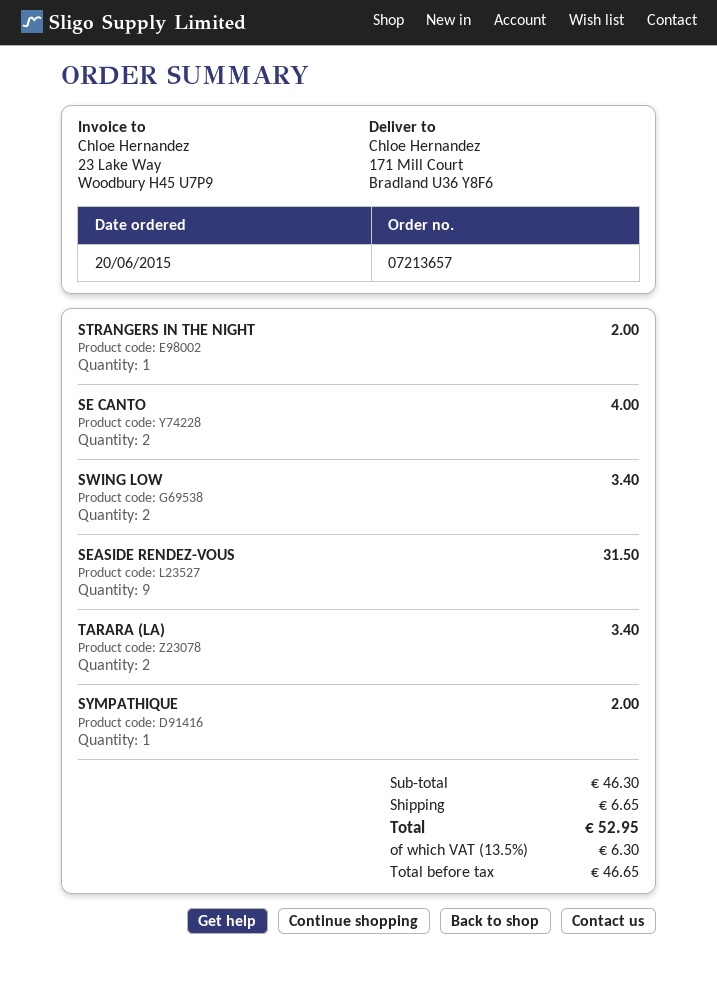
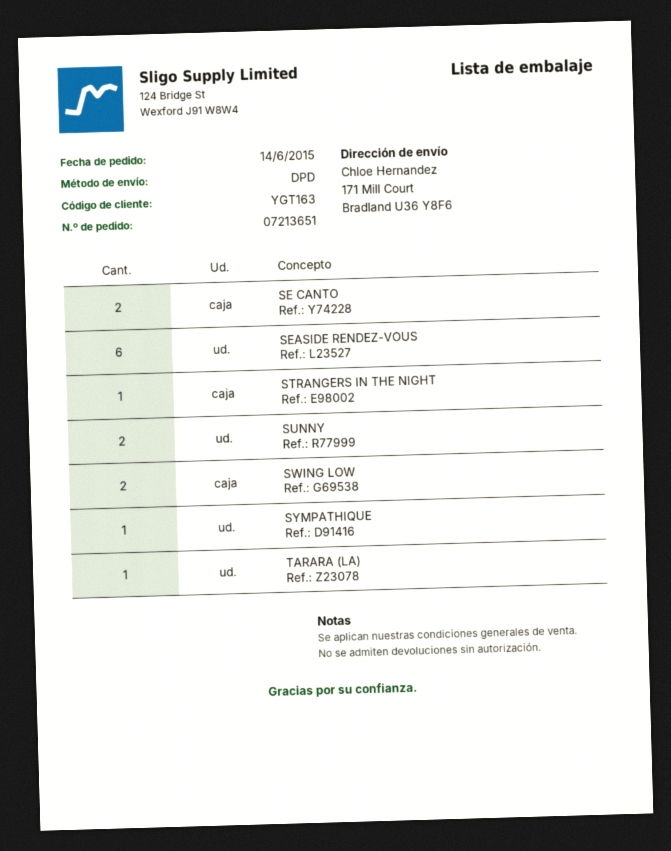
order number: 07213657 -> 07213651
order date: 2015-06-20 -> 2015-06-14
SEASIDE RENDEZ-VOUS: 9 -> 6
TARARA (LA): 2 -> 1
SUNNY: none -> 2

